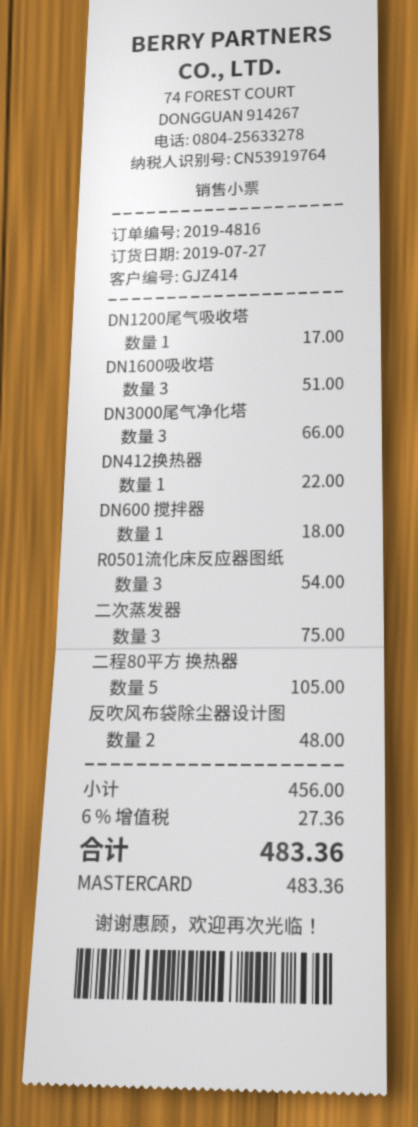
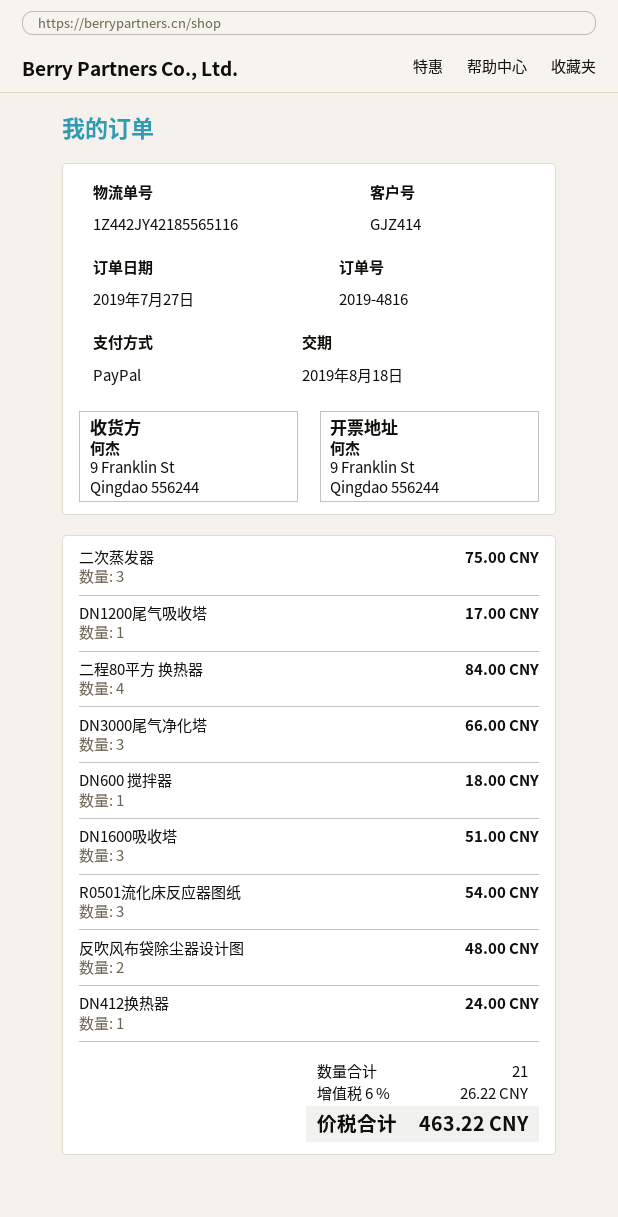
payment method: Mastercard -> PayPal
DN412换热器: 1 for 22.00 -> 1 for 24.00
二程80平方 换热器: 5 for 105.00 -> 4 for 84.00
tax: 6% = 27.36 -> 6% = 26.22
total: 483.36 -> 463.22

